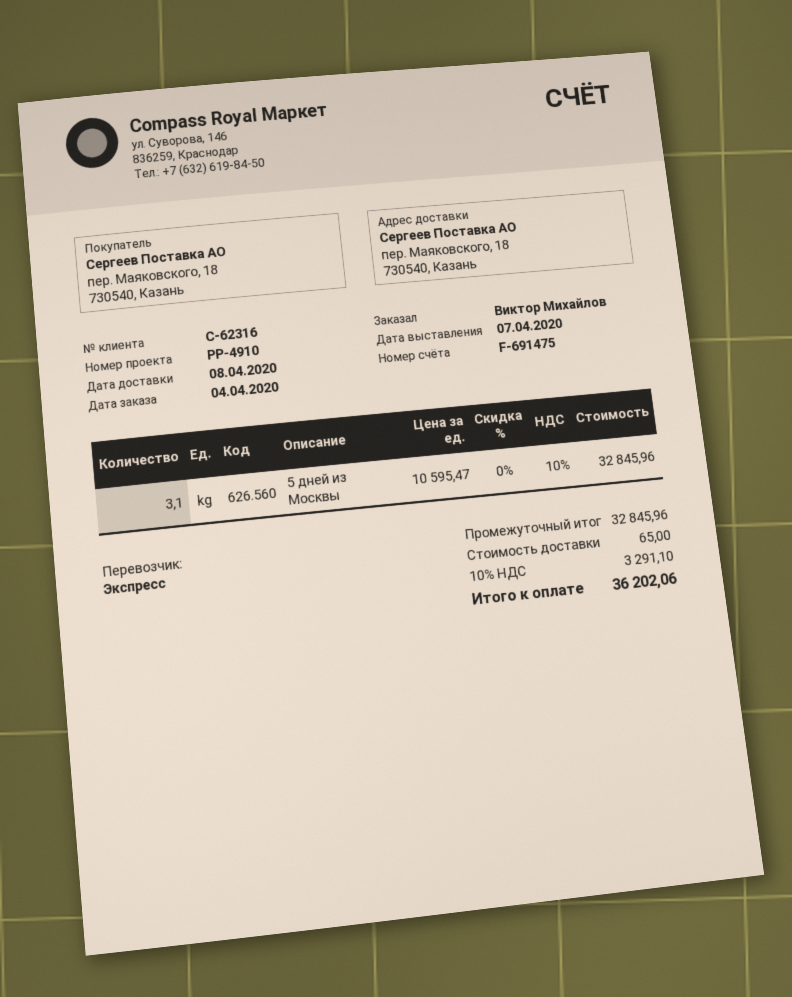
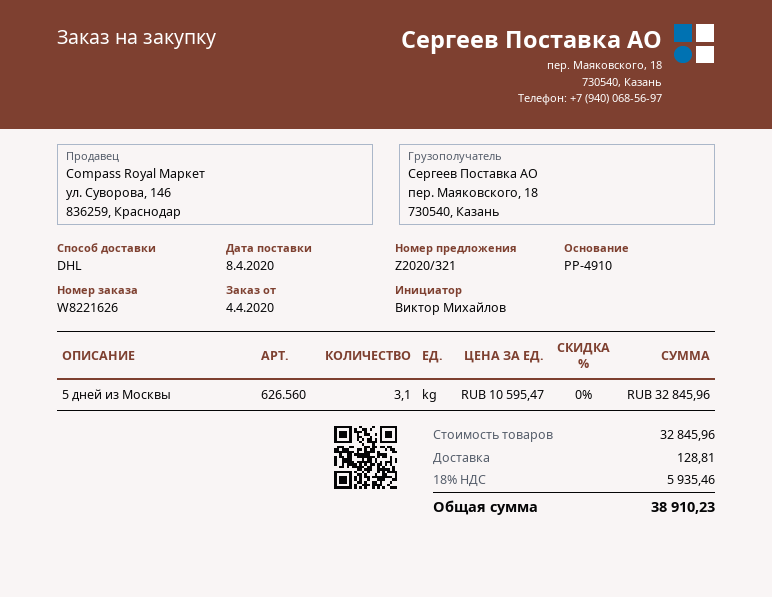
shipping method: express -> DHL
shipping: 65.00 -> 128.81
tax: 10% = 3291.10 -> 18% = 5935.46
total: 36202.06 -> 38910.23

